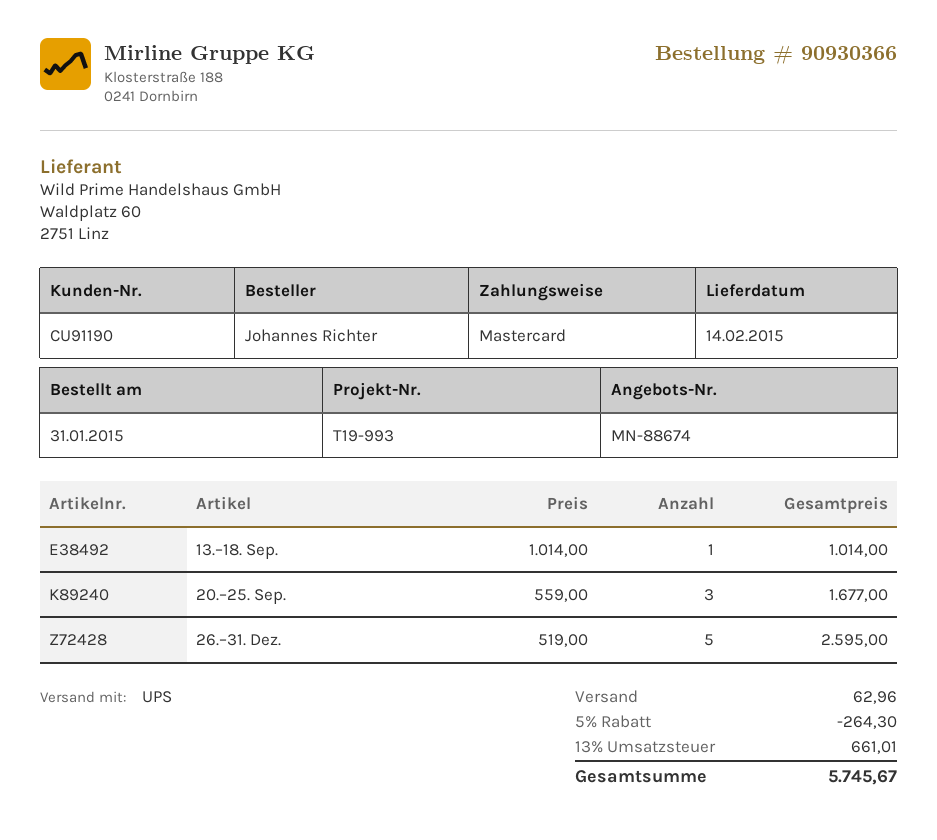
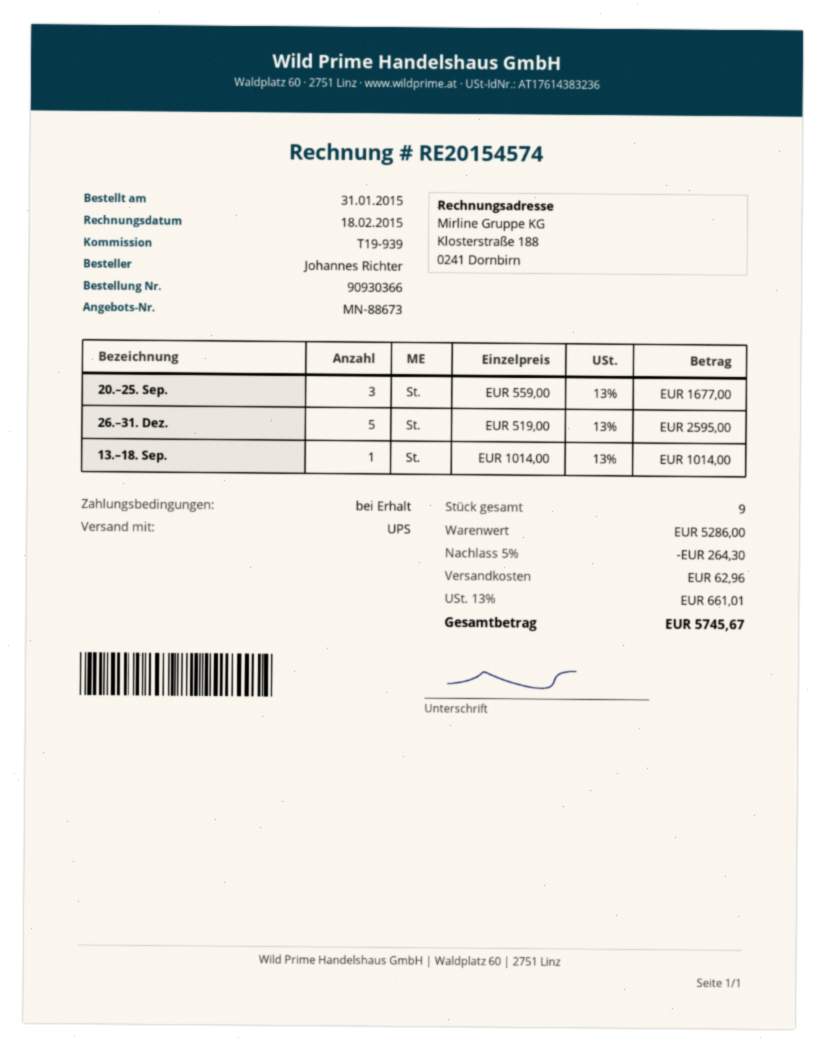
quote number: MN-88674 -> MN-88673
reference: T19-993 -> T19-939

